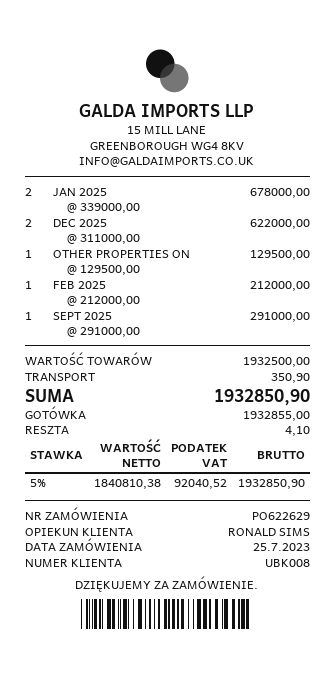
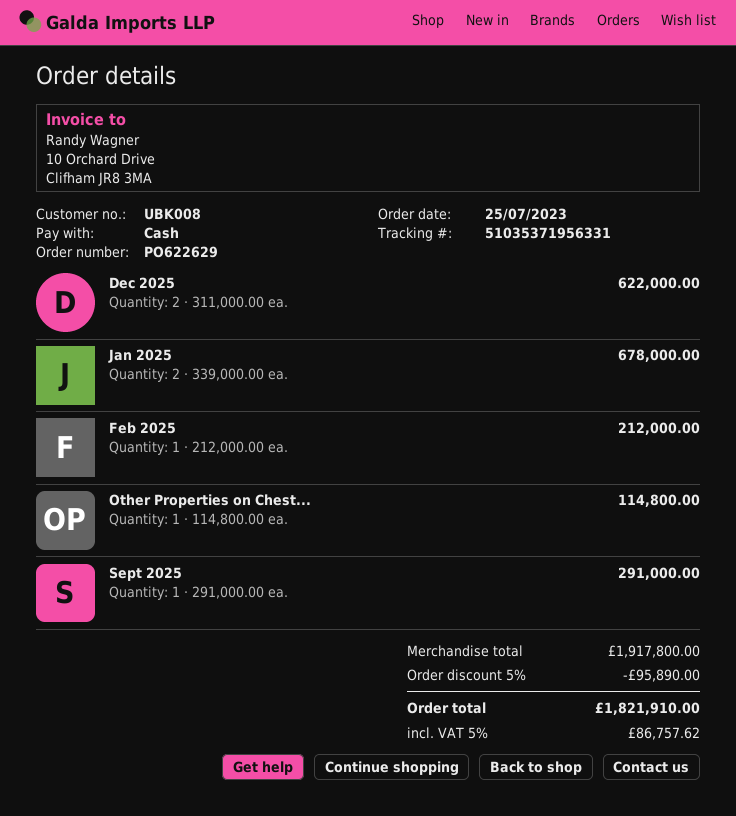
OTHER PROPERTIES ON: 1 x 129500.00 = 129500.00 -> 1 x 114800.00 = 114800.00
subtotal: 1932500.00 -> 1917800.00
discount: none -> 5% = 95890.00
shipping: 350.90 -> none
tax: 5% = 92040.52 -> 5% = 86757.62
total: 1932850.90 -> 1821910.00

